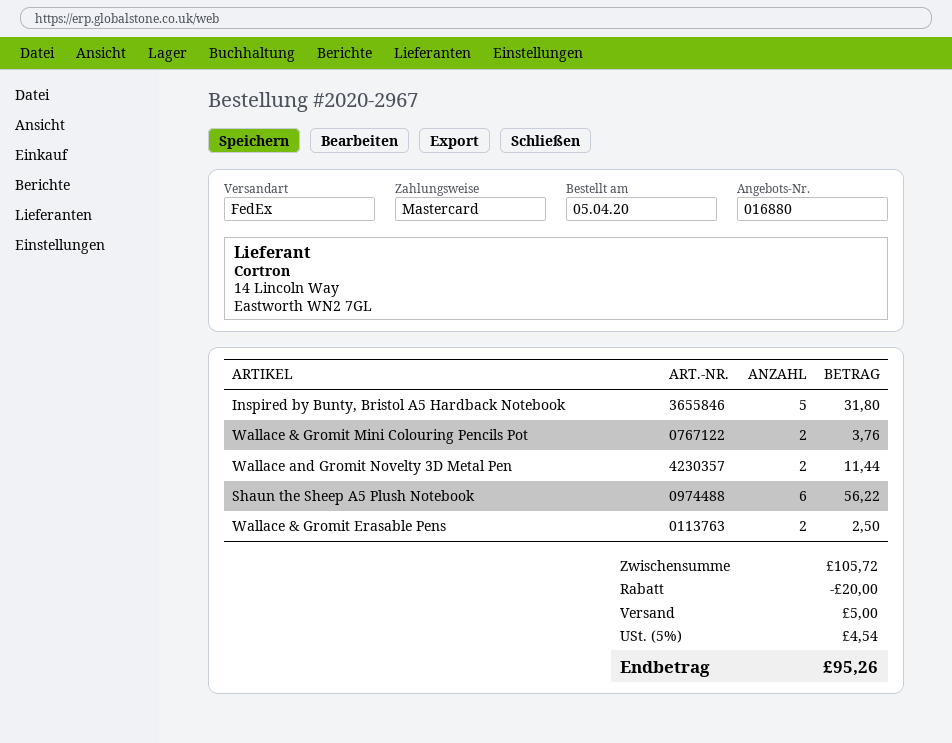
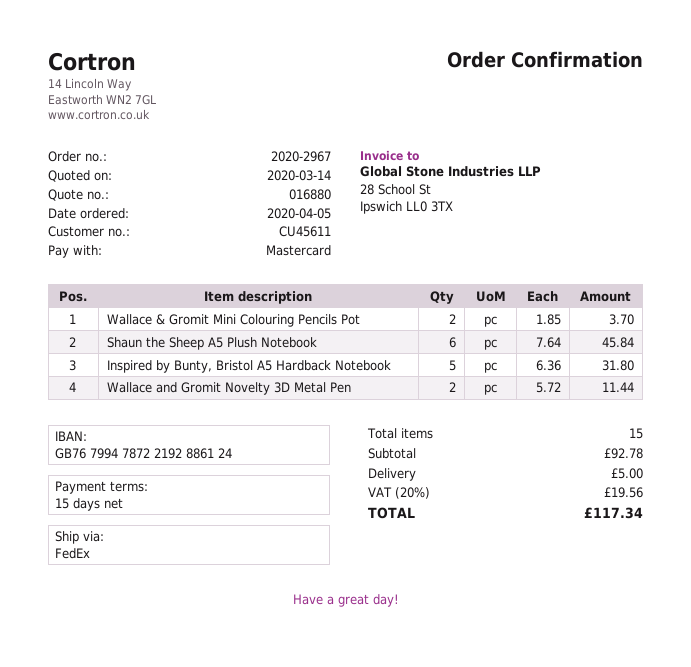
Wallace & Gromit Mini Colouring Pencils Pot: 2 for 3.76 -> 2 for 3.70
Shaun the Sheep A5 Plush Notebook: 6 for 56.22 -> 6 for 45.84
Wallace & Gromit Erasable Pens: 2 for 2.50 -> none
subtotal: 105.72 -> 92.78
discount: 20.00 -> none
tax: 5% = 4.54 -> 20% = 19.56
total: 95.26 -> 117.34

